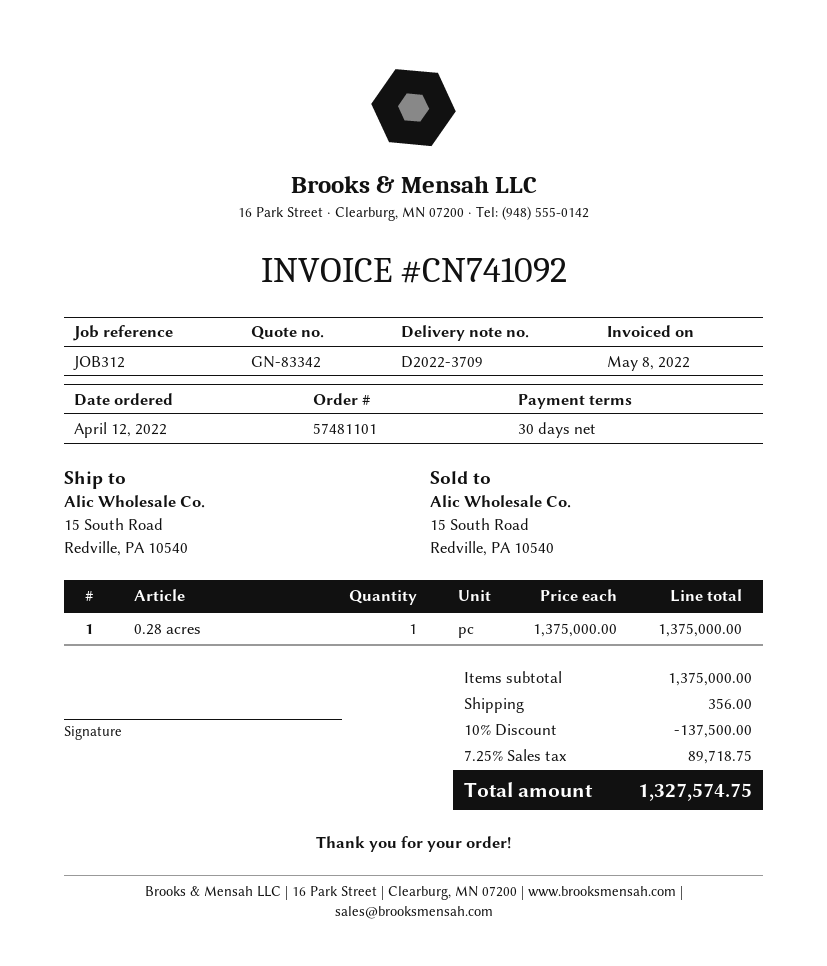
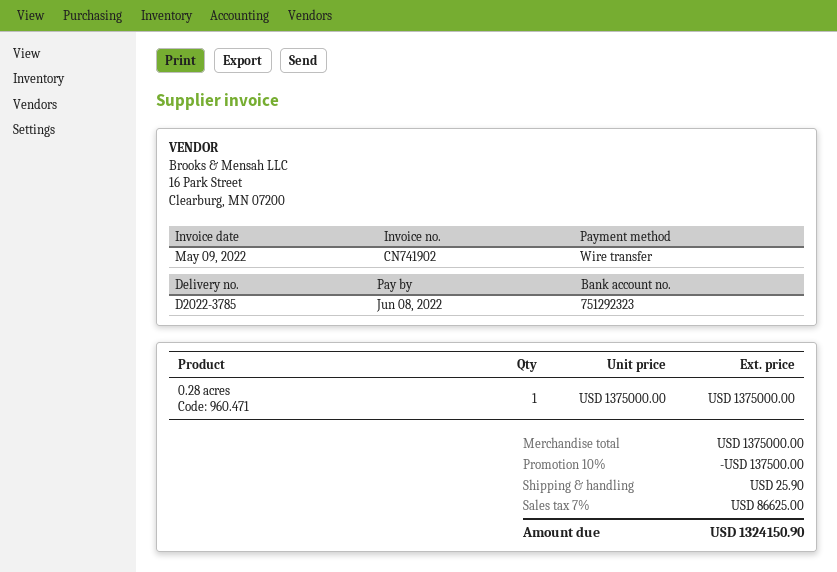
delivery note number: D2022-3709 -> D2022-3785
invoice number: CN741092 -> CN741902
invoice date: 2022-05-08 -> 2022-05-09
shipping: 356.00 -> 25.90
tax: 7.25% = 89718.75 -> 7% = 86625.00
total: 1327574.75 -> 1324150.90

